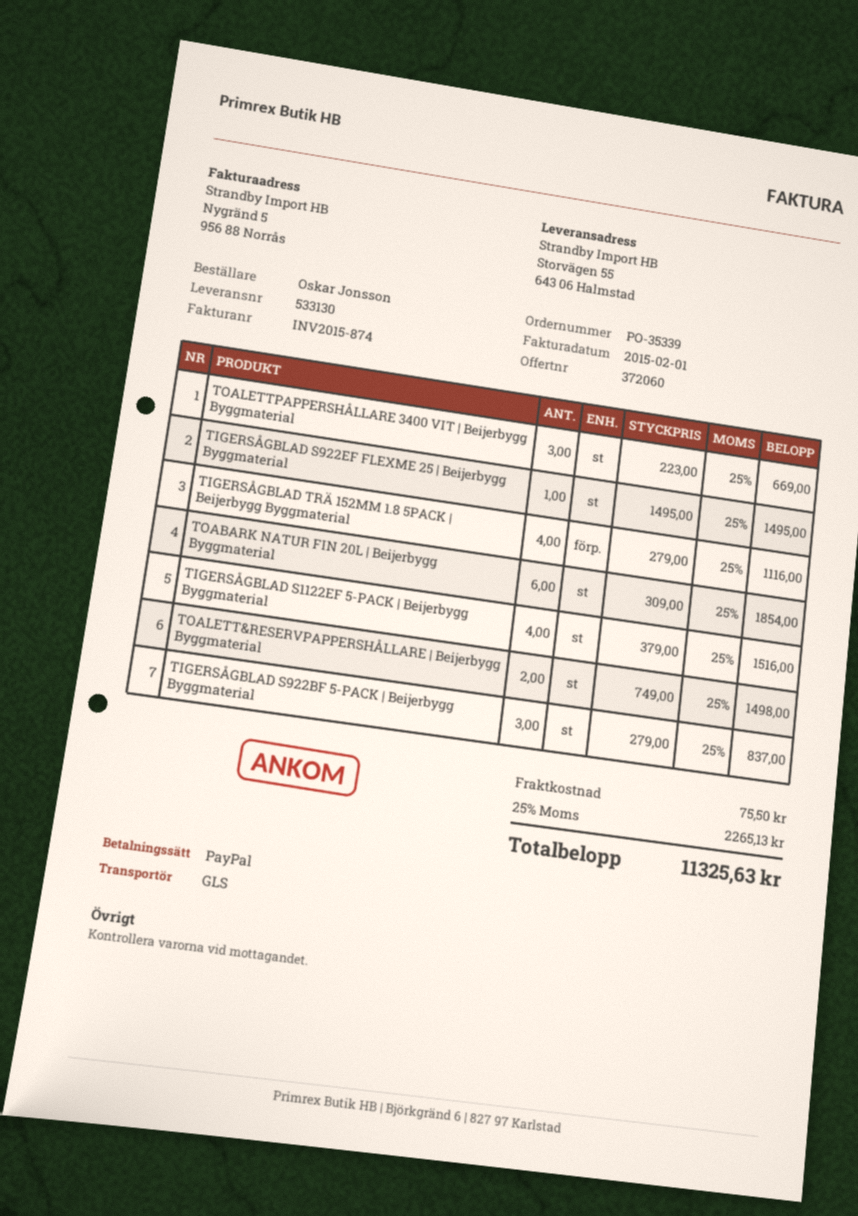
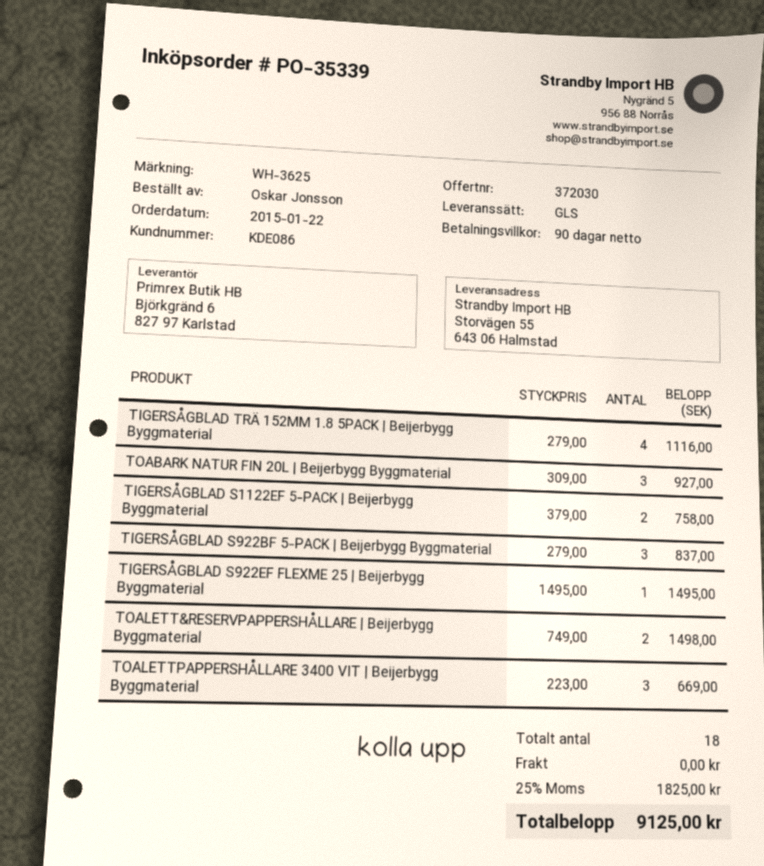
quote number: 372060 -> 372030
TOABARK NATUR FIN 20L | Beijerbygg Byggmaterial: 6 x 309.00 = 1854.00 -> 3 x 309.00 = 927.00
TIGERSÅGBLAD S1122EF 5-PACK | Beijerbygg Byggmaterial: 4 x 379.00 = 1516.00 -> 2 x 379.00 = 758.00
shipping: 75.50 -> 0.00
tax: 25% = 2265.13 -> 25% = 1825.00
total: 11325.63 -> 9125.00

